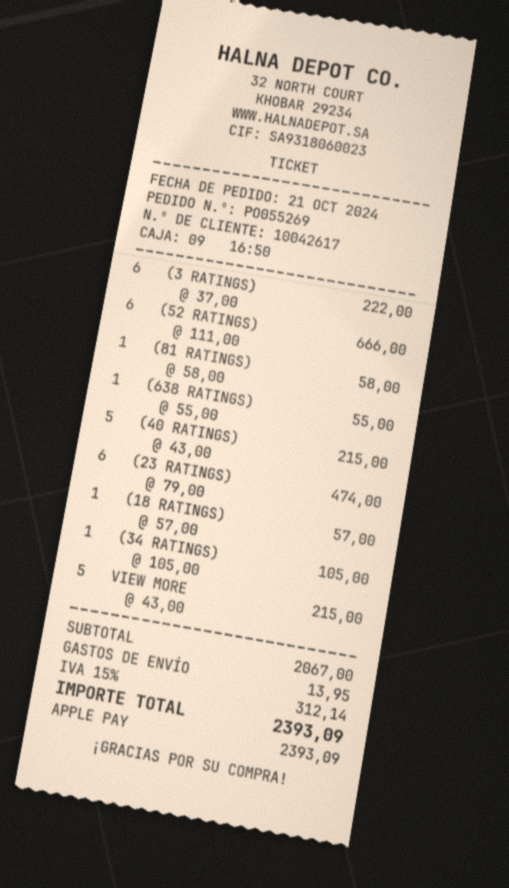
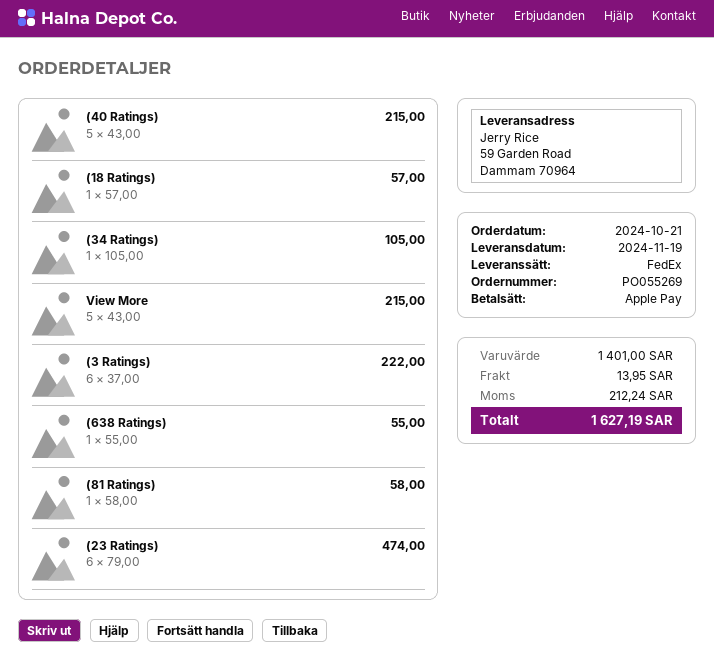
(52 RATINGS): 6 x 111.00 = 666.00 -> none
subtotal: 2067.00 -> 1401.00
tax: 312.14 -> 212.24
total: 2393.09 -> 1627.19

